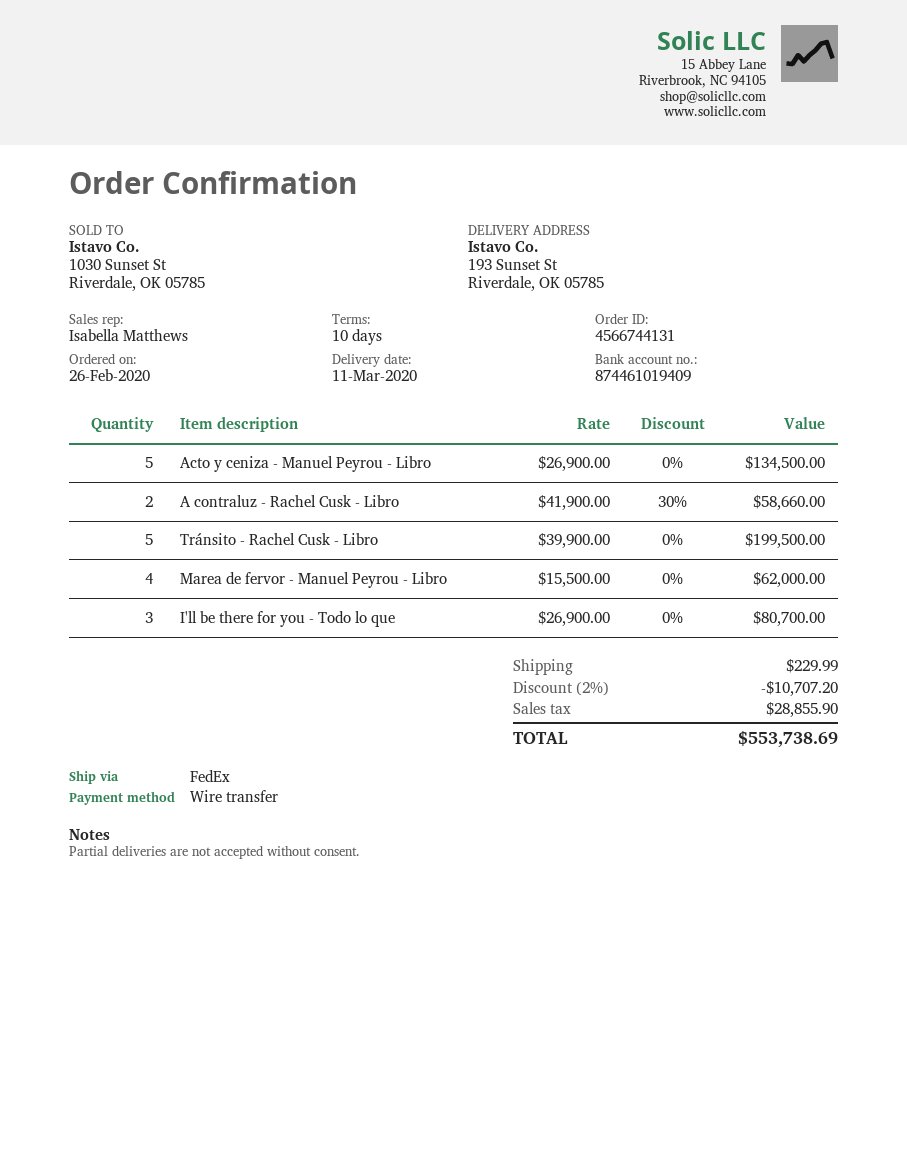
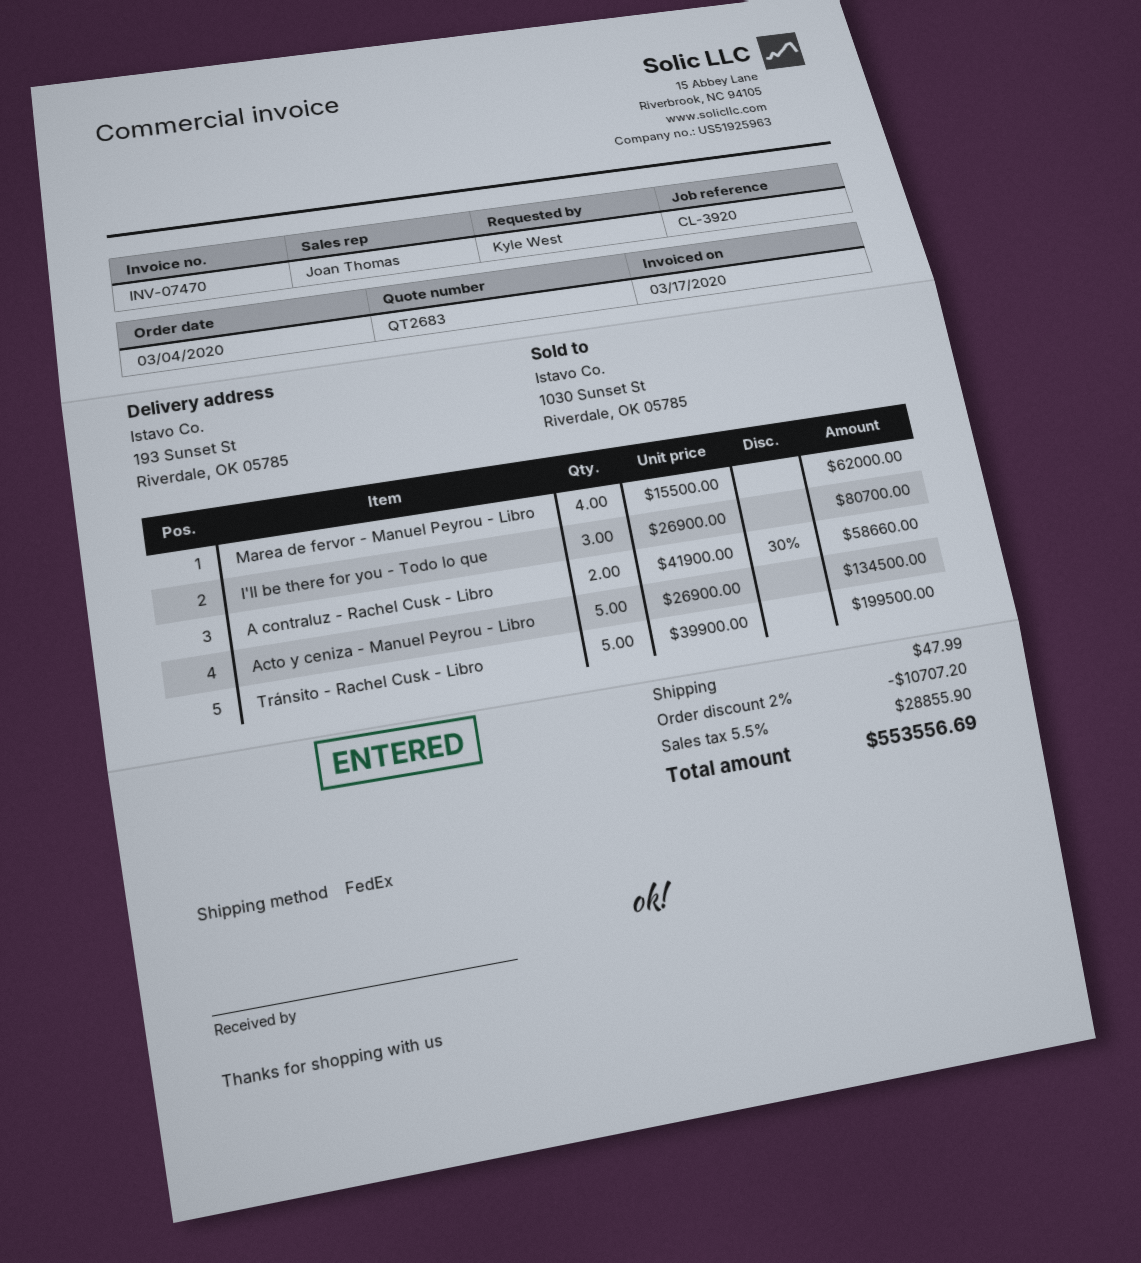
order date: 2020-02-26 -> 2020-03-04
sales rep: Isabella Matthews -> Joan Thomas
shipping: 229.99 -> 47.99
total: 553738.69 -> 553556.69

